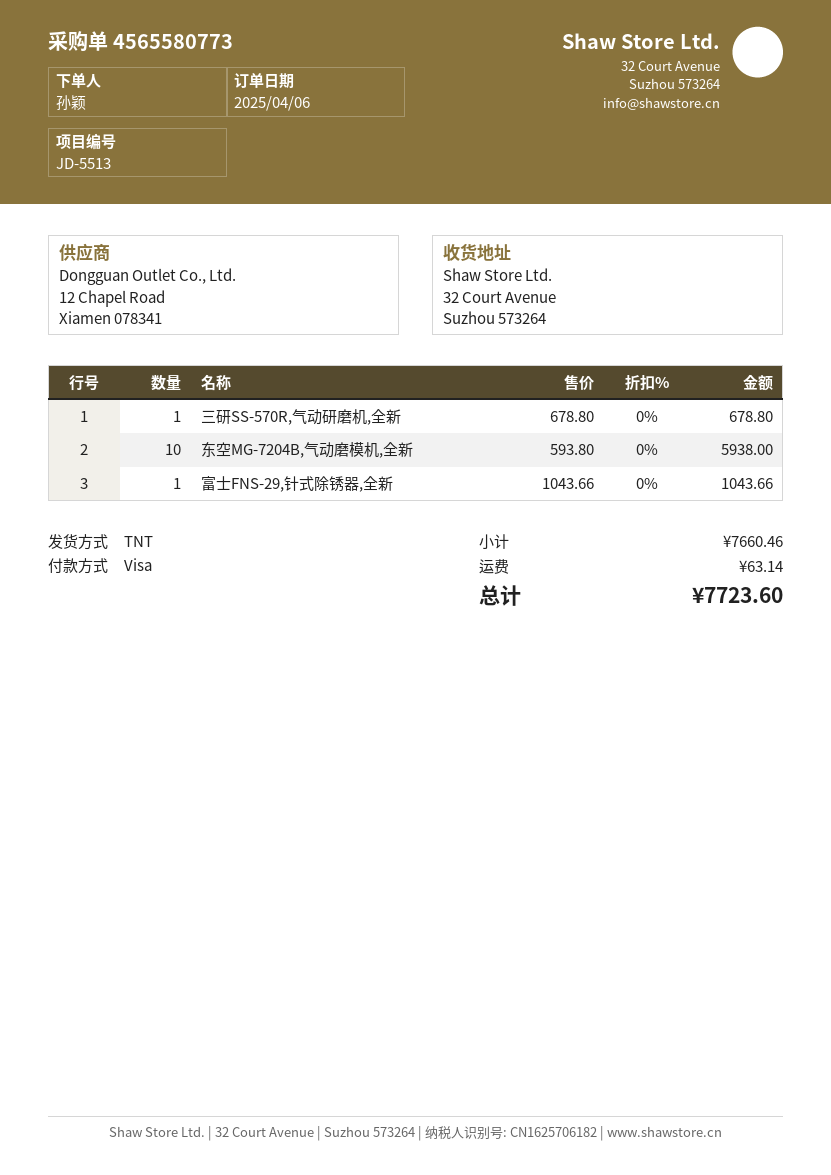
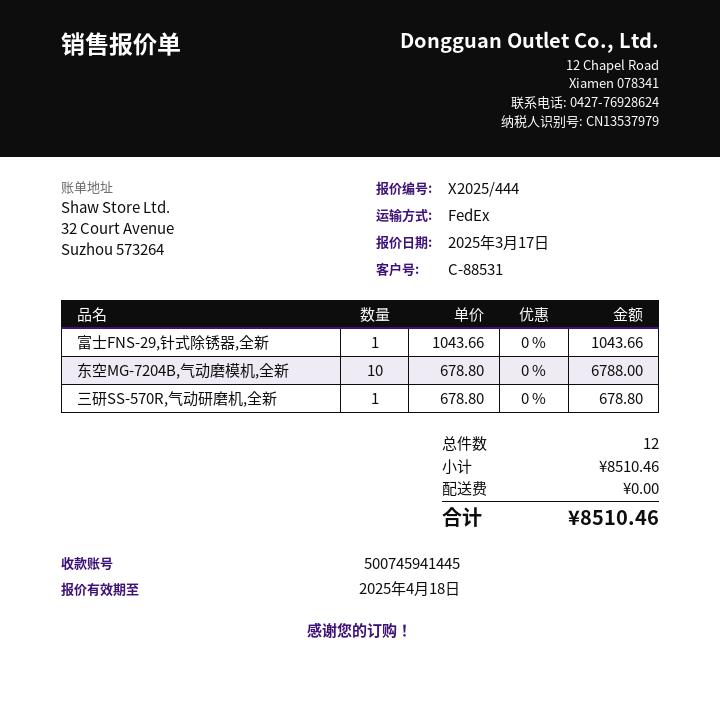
shipping method: TNT -> FedEx
东空MG-7204B,气动磨模机,全新: 10 x 593.80 = 5938.00 -> 10 x 678.80 = 6788.00
subtotal: 7660.46 -> 8510.46
shipping: 63.14 -> 0.00
total: 7723.60 -> 8510.46

